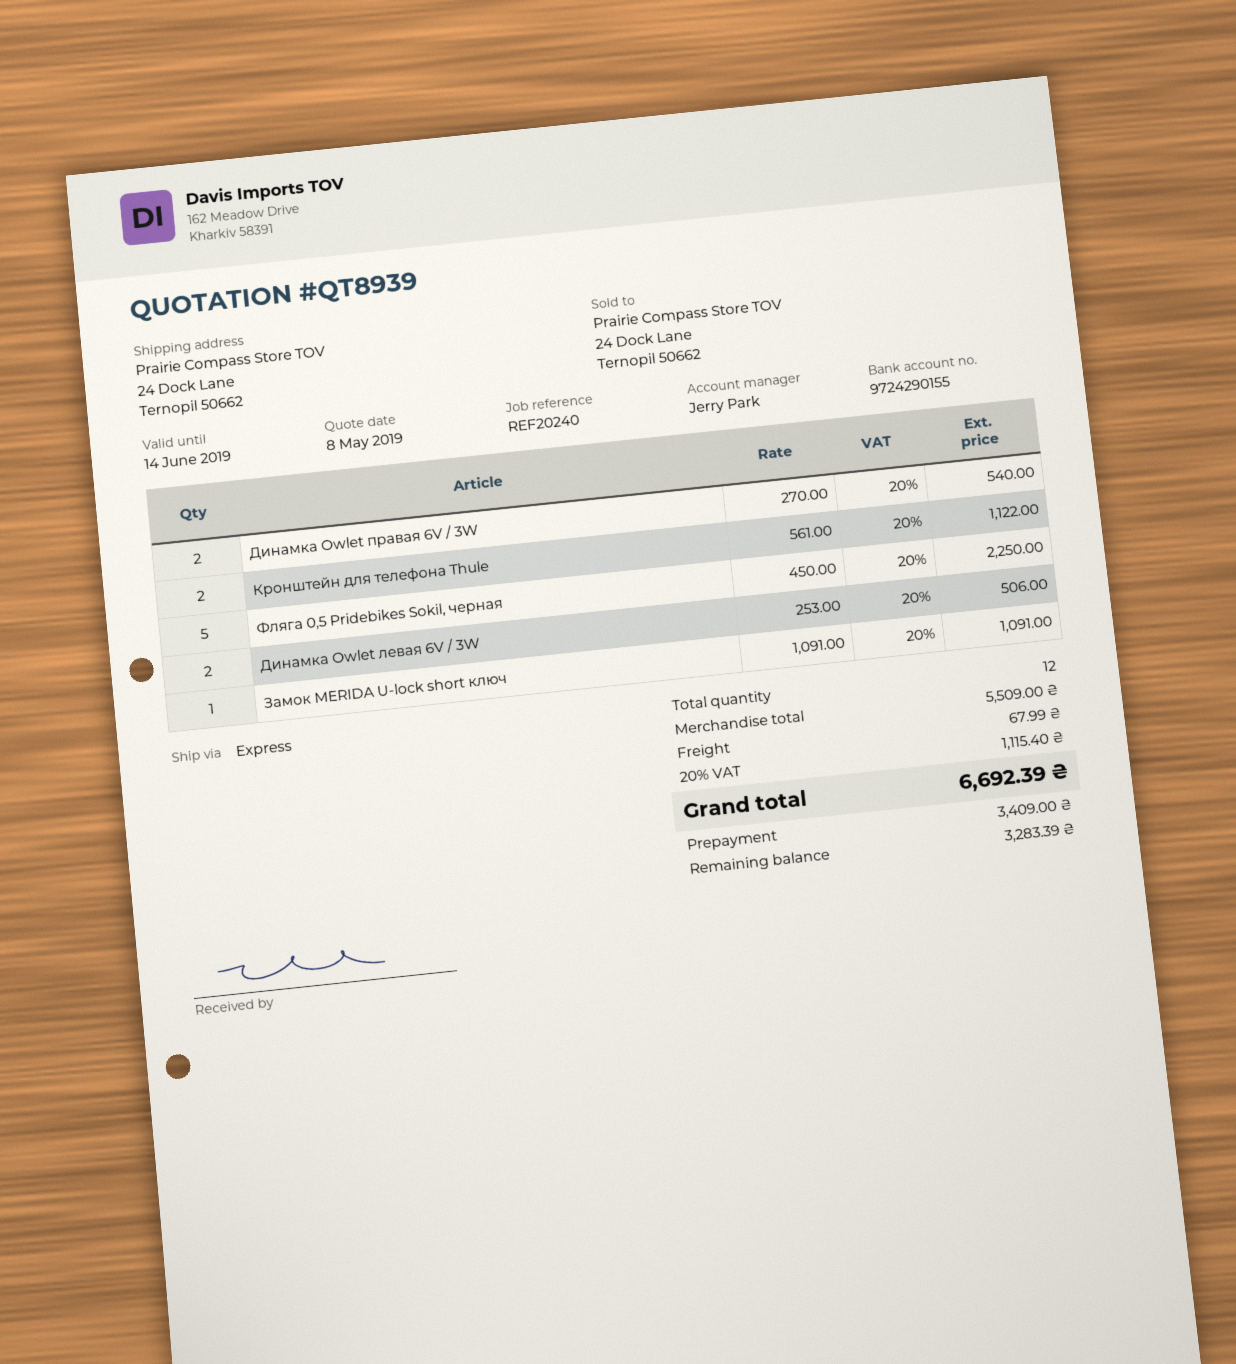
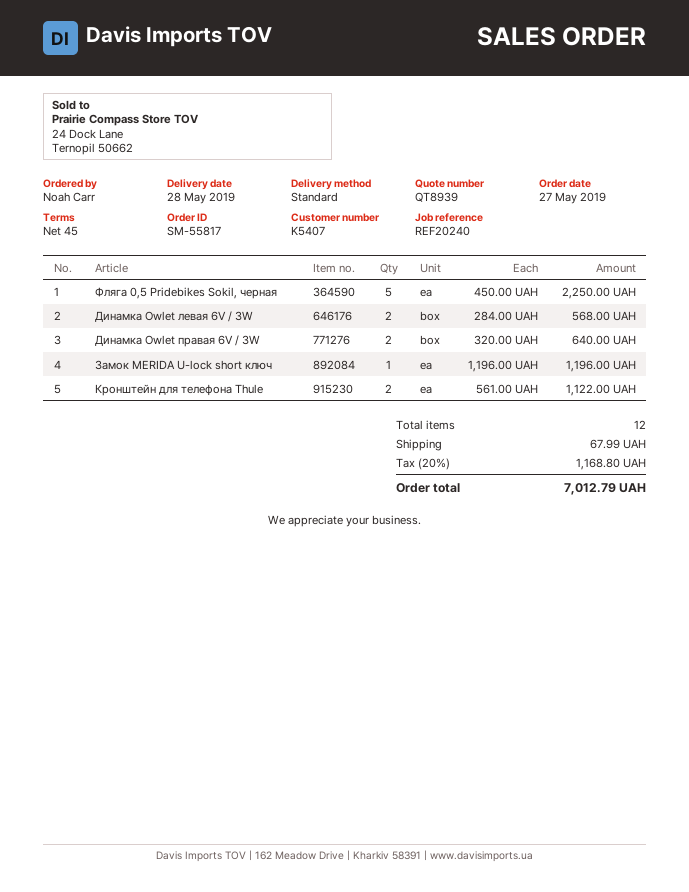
shipping method: express -> standard
Динамка Owlet правая 6V / 3W: 2 x 270.00 = 540.00 -> 2 x 320.00 = 640.00
Динамка Owlet левая 6V / 3W: 2 x 253.00 = 506.00 -> 2 x 284.00 = 568.00
Замок MERIDA U-lock short ключ: 1 x 1091.00 = 1091.00 -> 1 x 1196.00 = 1196.00
tax: 20% = 1115.40 -> 20% = 1168.80
total: 6692.39 -> 7012.79

